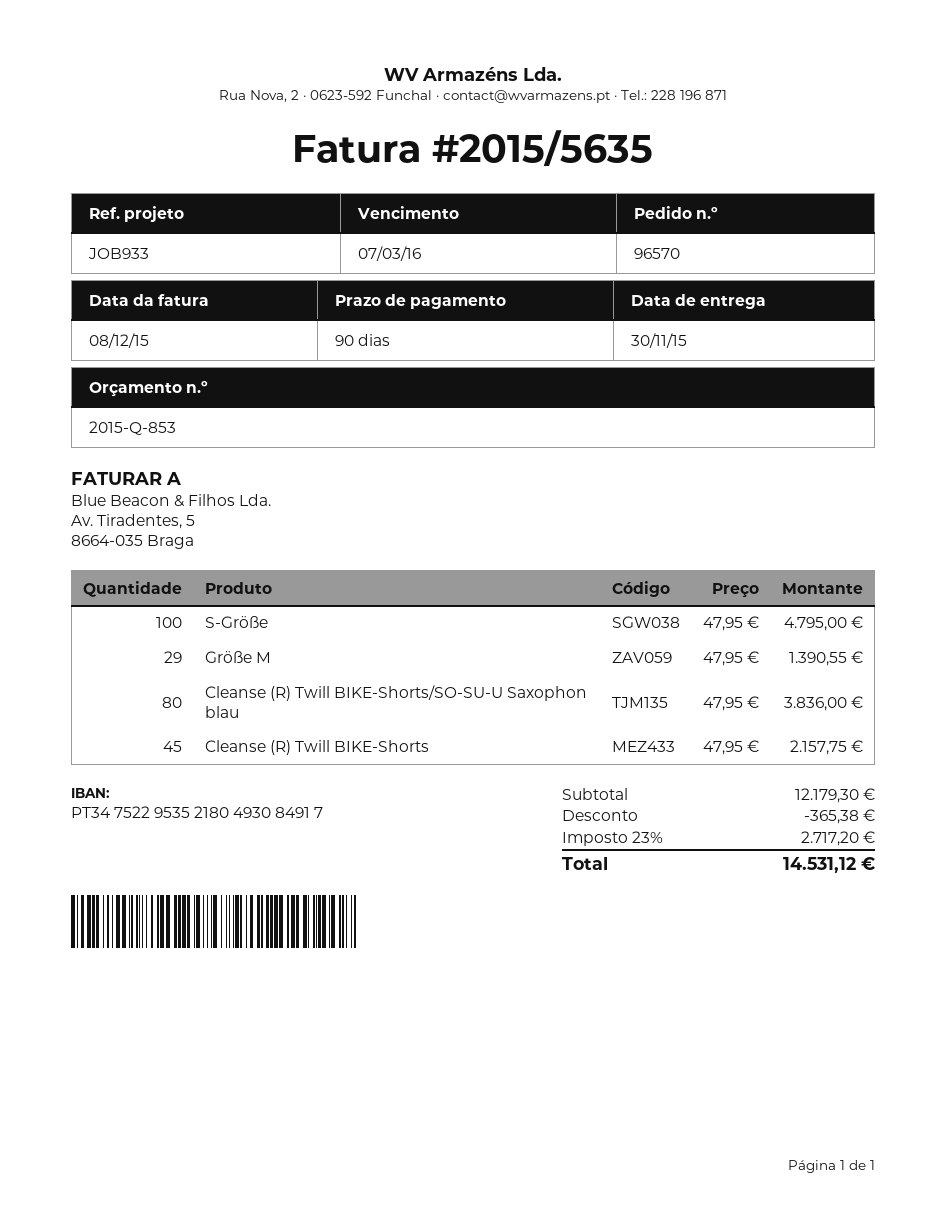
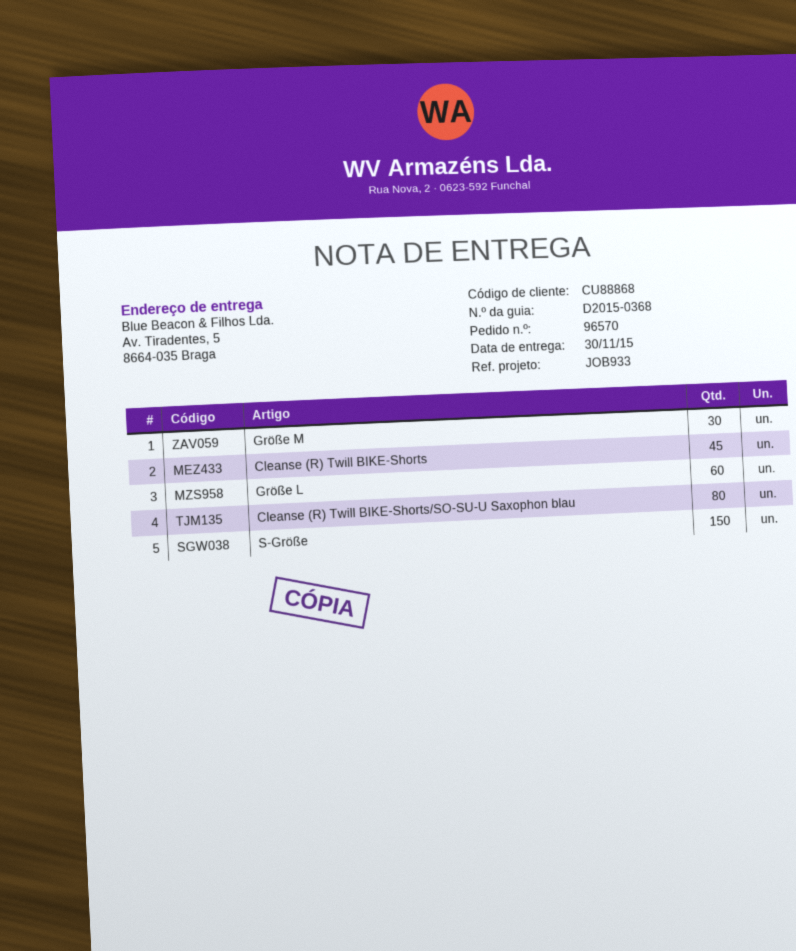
S-Größe: 100 -> 150
Größe M: 29 -> 30
Größe L: none -> 60

